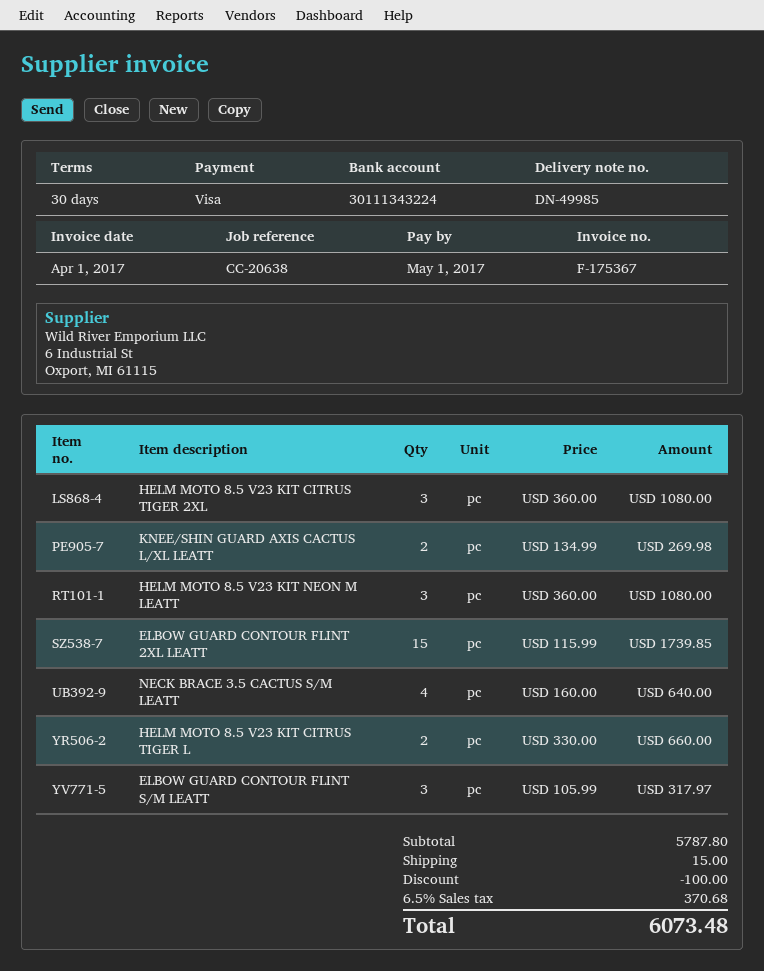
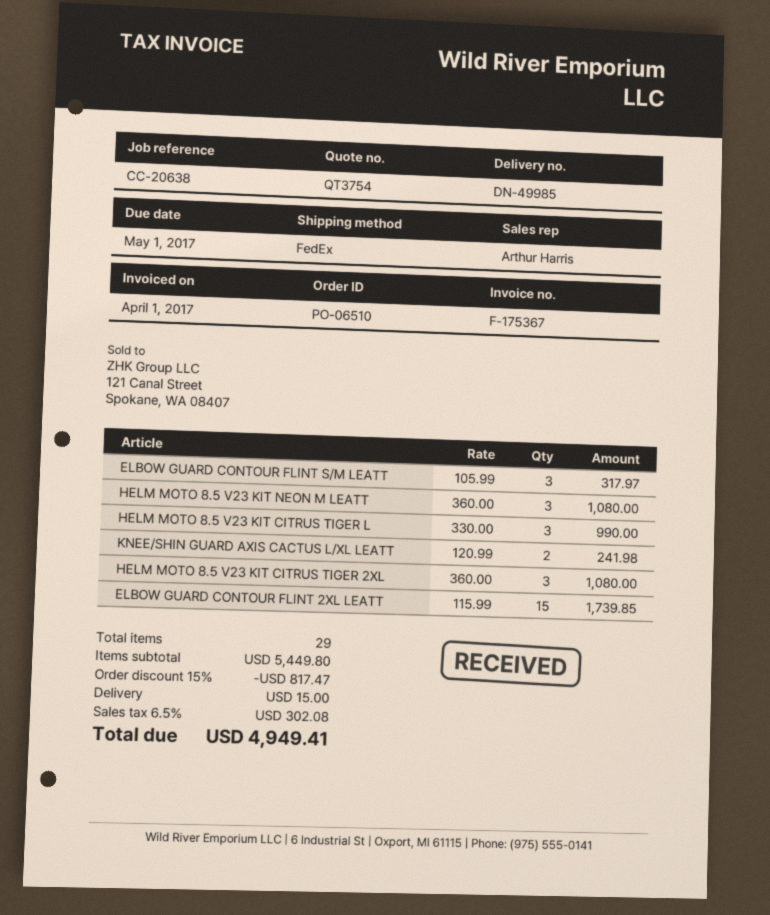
KNEE/SHIN GUARD AXIS CACTUS L/XL LEATT: 2 x 134.99 = 269.98 -> 2 x 120.99 = 241.98
NECK BRACE 3.5 CACTUS S/M LEATT: 4 x 160.00 = 640.00 -> none
HELM MOTO 8.5 V23 KIT CITRUS TIGER L: 2 x 330.00 = 660.00 -> 3 x 330.00 = 990.00
subtotal: 5787.80 -> 5449.80
discount: 100.00 -> 817.47
tax: 6.5% = 370.68 -> 6.5% = 302.08
total: 6073.48 -> 4949.41

